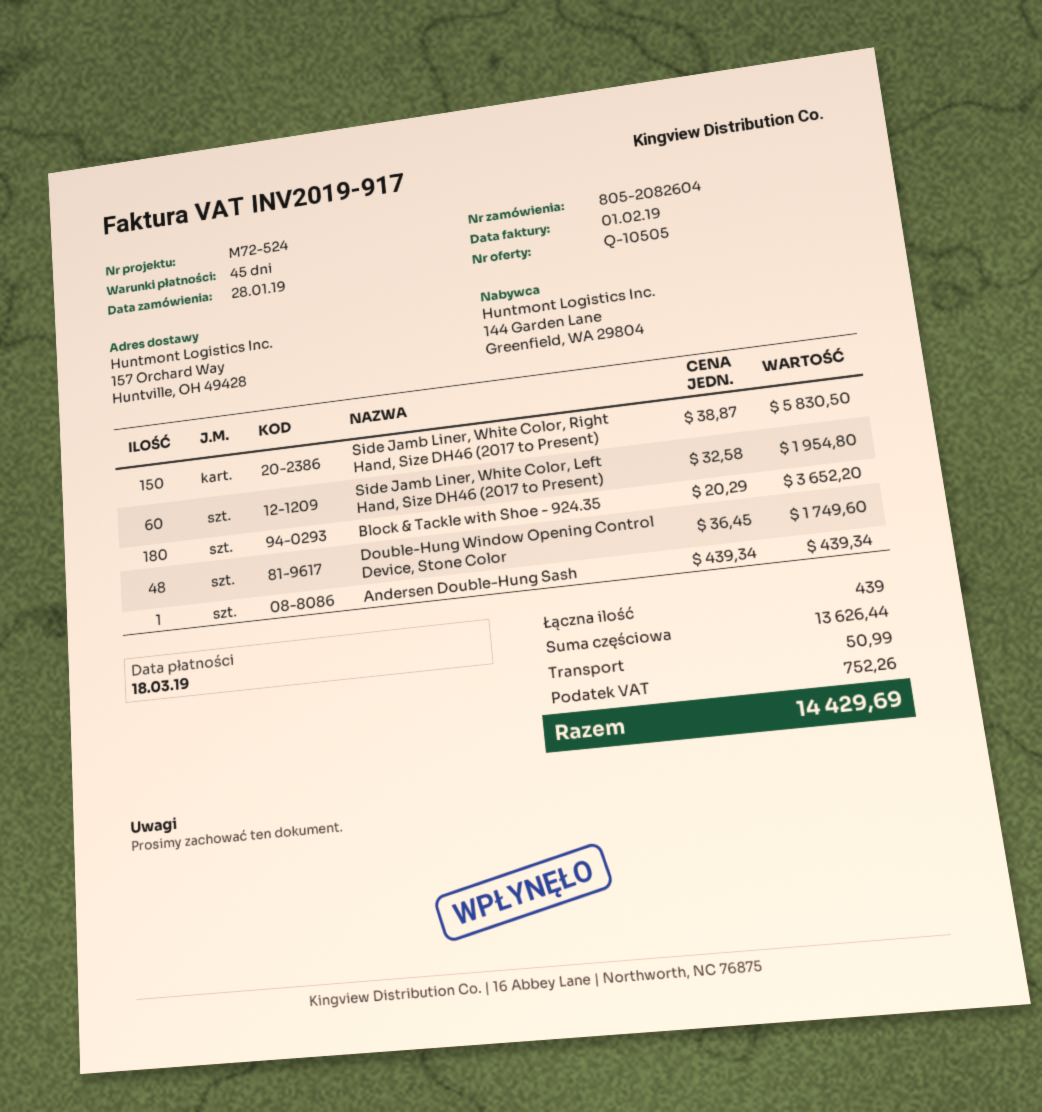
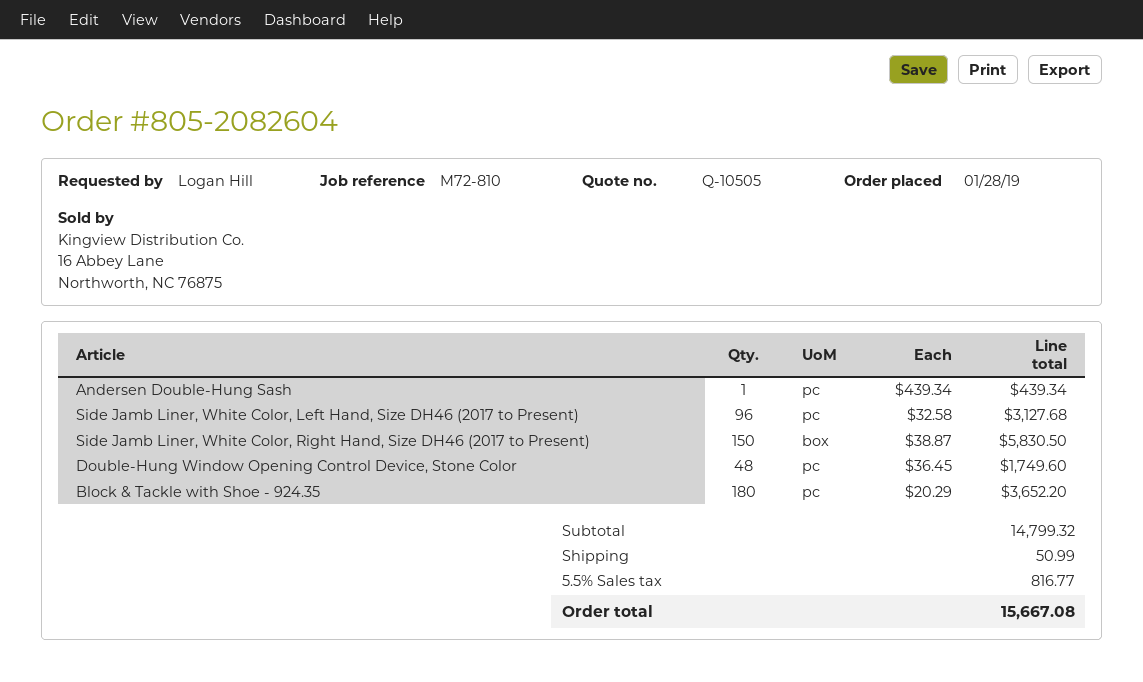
reference: M72-524 -> M72-810
Side Jamb Liner, White Color, Left Hand, Size DH46 (2017 to Present): 60 x 32.58 = 1954.80 -> 96 x 32.58 = 3127.68
subtotal: 13626.44 -> 14799.32
tax: 752.26 -> 816.77
total: 14429.69 -> 15667.08

